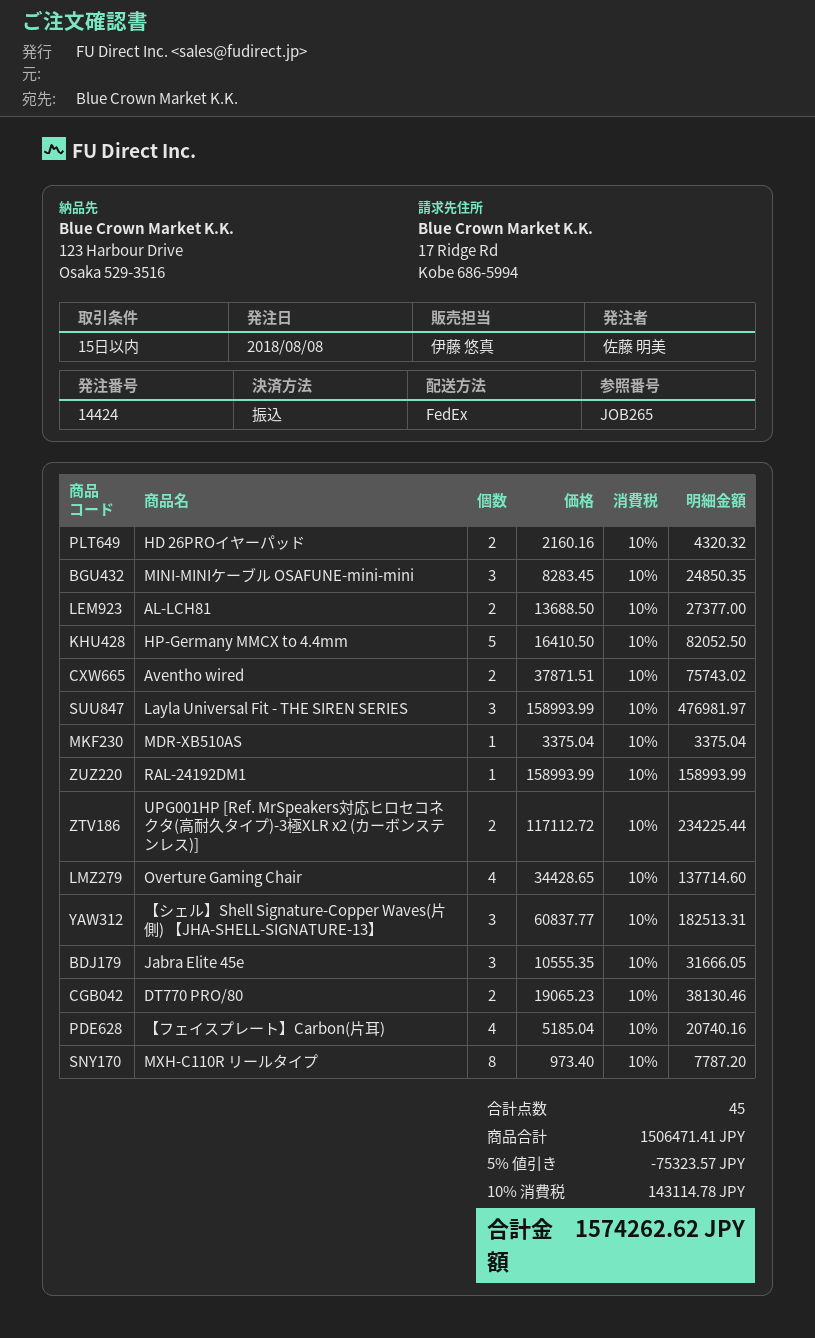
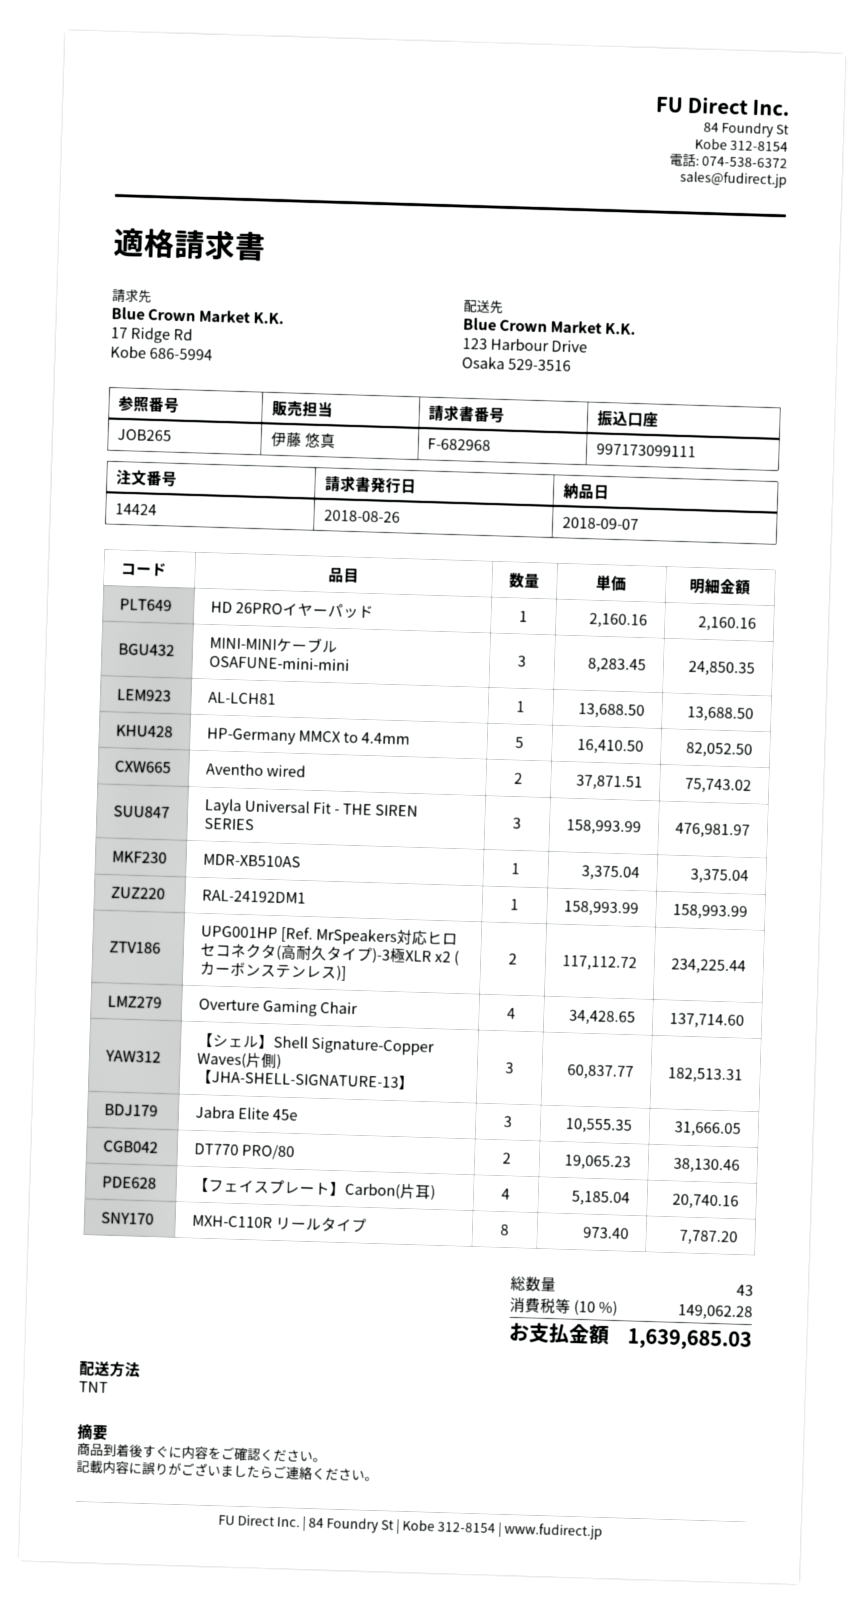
shipping method: FedEx -> TNT
HD 26PROイヤーパッド: 2 x 2160.16 = 4320.32 -> 1 x 2160.16 = 2160.16
AL-LCH81: 2 x 13688.50 = 27377.00 -> 1 x 13688.50 = 13688.50
total quantity: 45 -> 43
discount: 5% = 75323.57 -> none
tax: 10% = 143114.78 -> 10% = 149062.28
total: 1574262.62 -> 1639685.03

